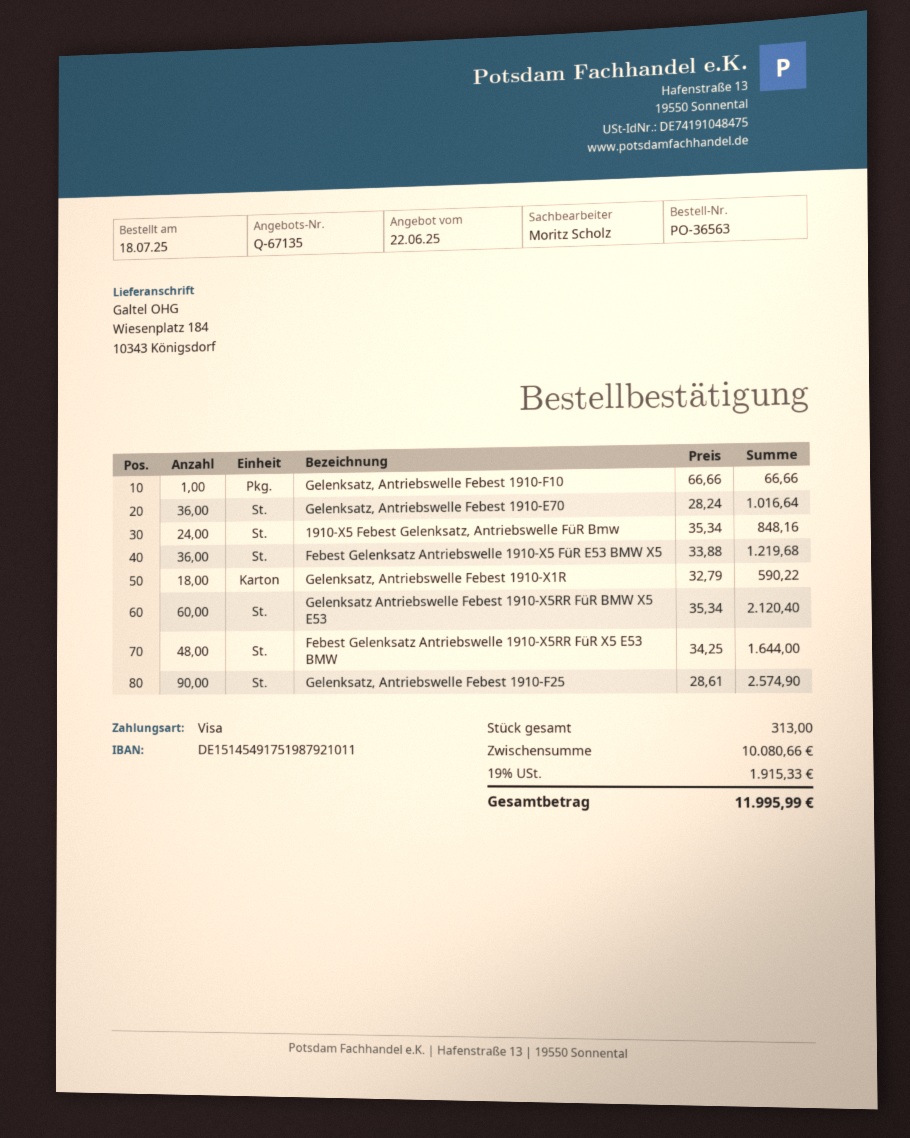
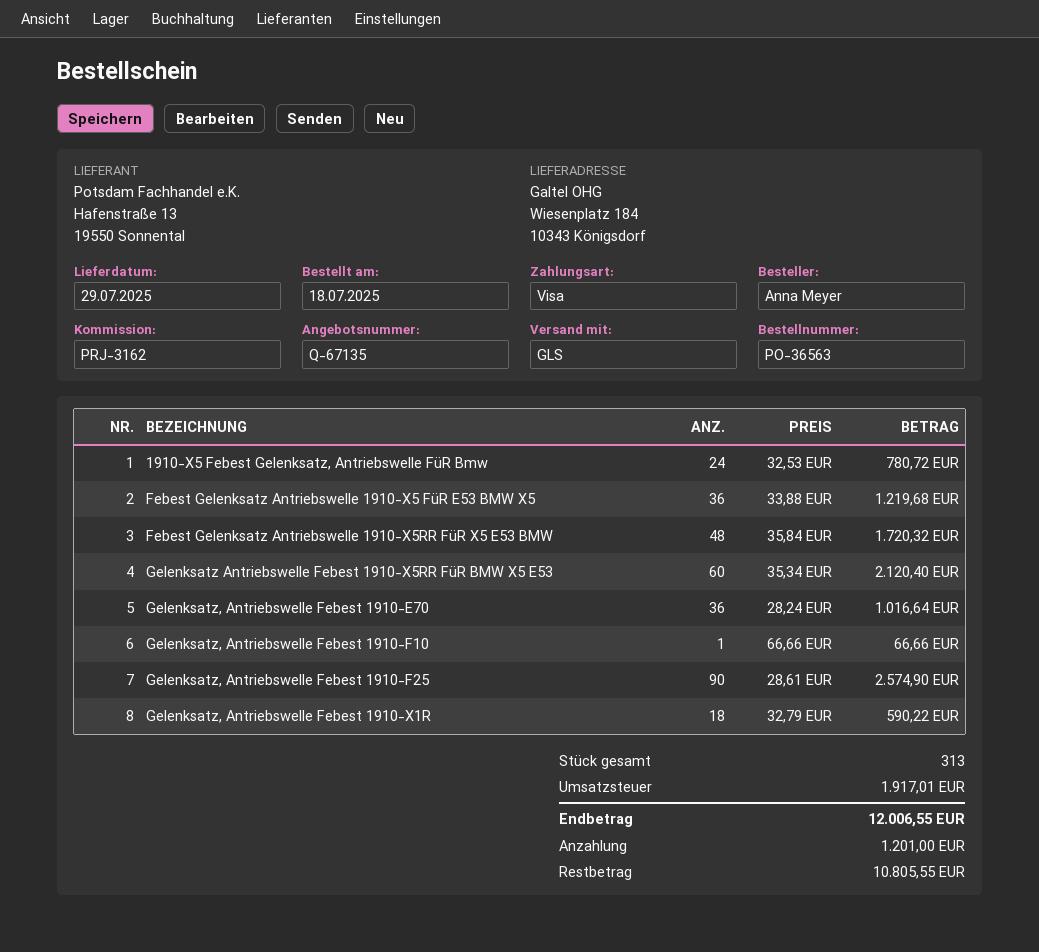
1910-X5 Febest Gelenksatz, Antriebswelle FüR Bmw: 24 x 35.34 = 848.16 -> 24 x 32.53 = 780.72
Febest Gelenksatz Antriebswelle 1910-X5RR FüR X5 E53 BMW: 48 x 34.25 = 1644.00 -> 48 x 35.84 = 1720.32
tax: 1915.33 -> 1917.01
total: 11995.99 -> 12006.55

